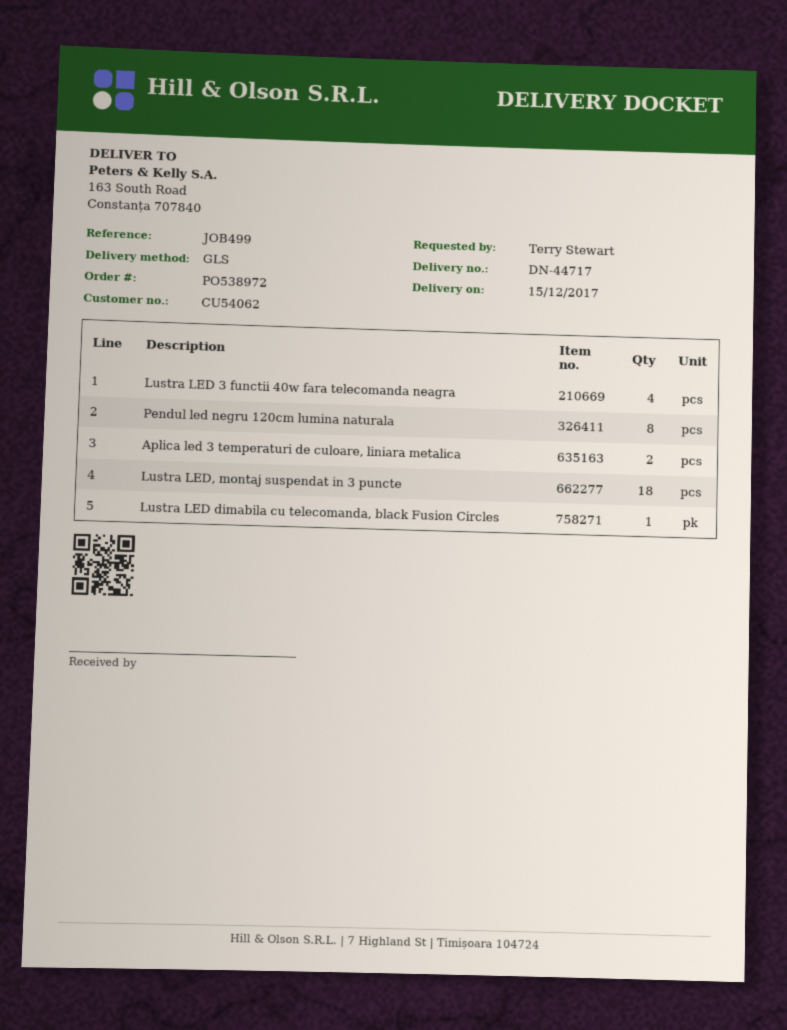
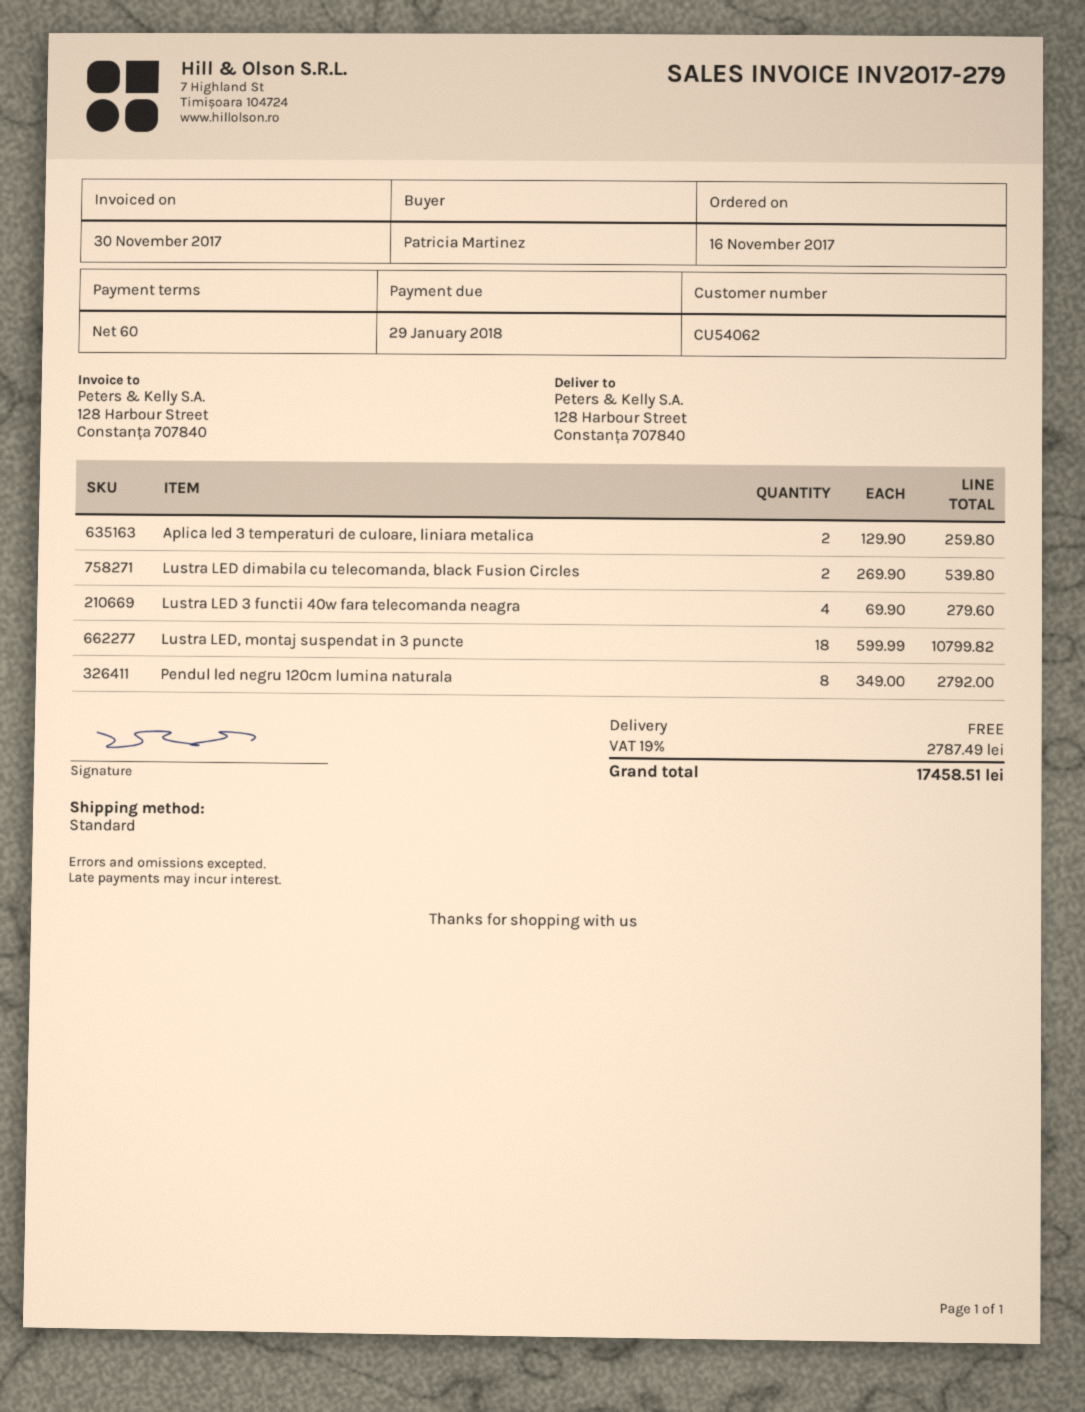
ordered by: Terry Stewart -> Patricia Martinez
shipping method: GLS -> standard
ship to: 163 South Road, Constanța 707840 -> 128 Harbour Street, Constanța 707840
Lustra LED dimabila cu telecomanda, black Fusion Circles: 1 -> 2

